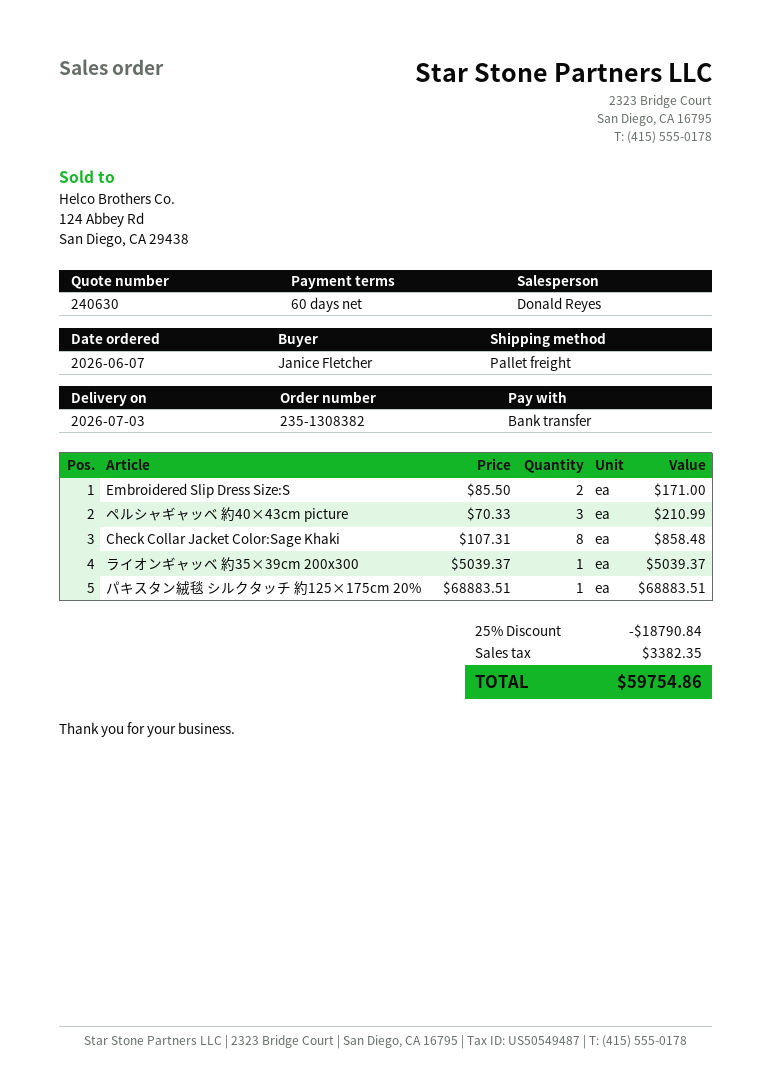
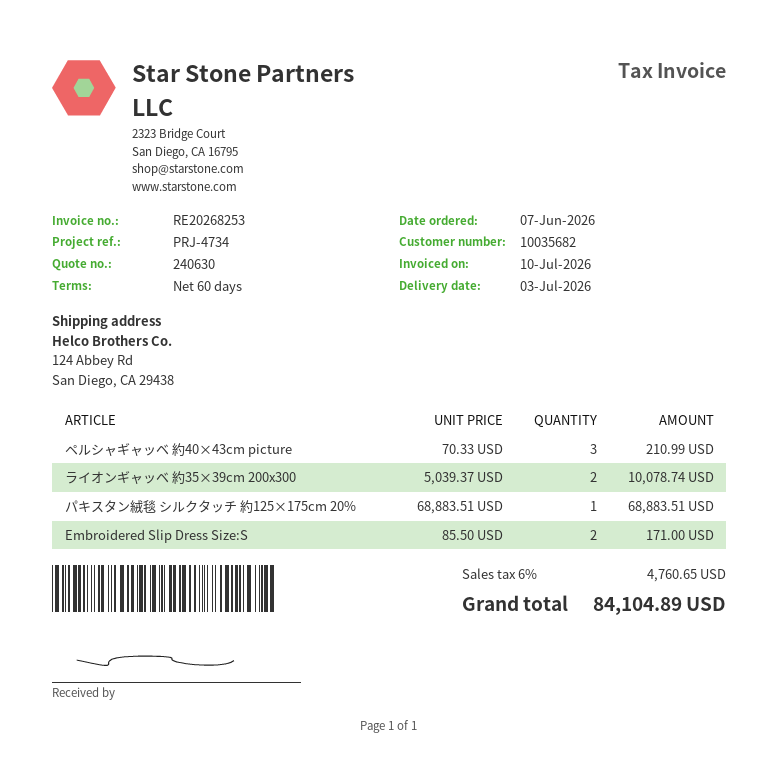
Check Collar Jacket Color:Sage Khaki: 8 x 107.31 = 858.48 -> none
ライオンギャッベ 約35×39cm 200x300: 1 x 5039.37 = 5039.37 -> 2 x 5039.37 = 10078.74
discount: 25% = 18790.84 -> none
tax: 3382.35 -> 4760.65
total: 59754.86 -> 84104.89

